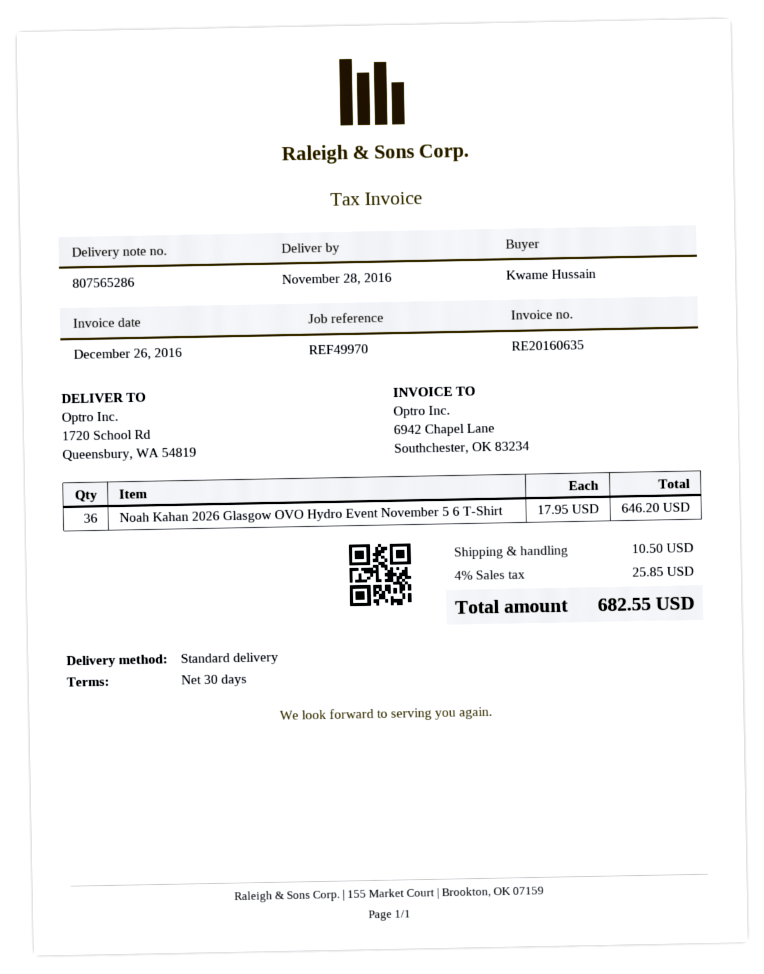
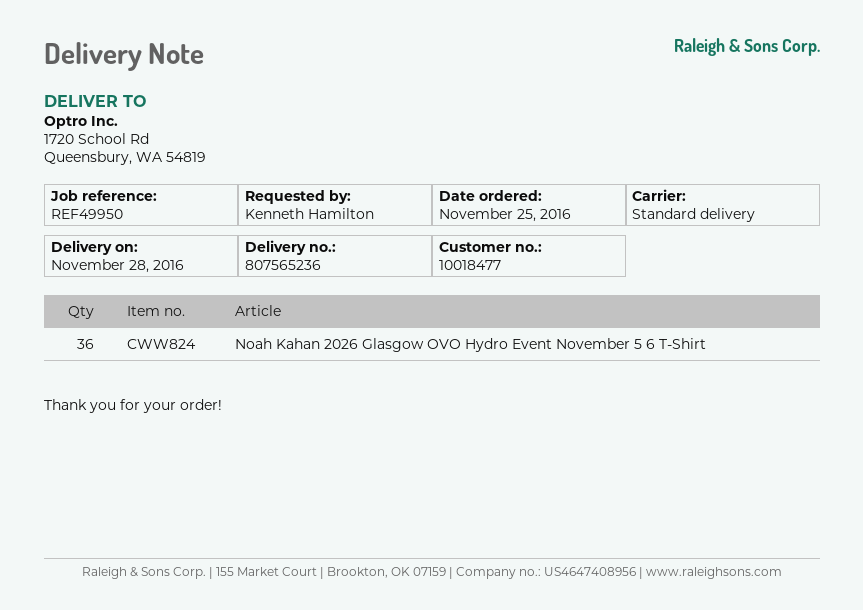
delivery note number: 807565286 -> 807565236
reference: REF49970 -> REF49950
ordered by: Kwame Hussain -> Kenneth Hamilton

